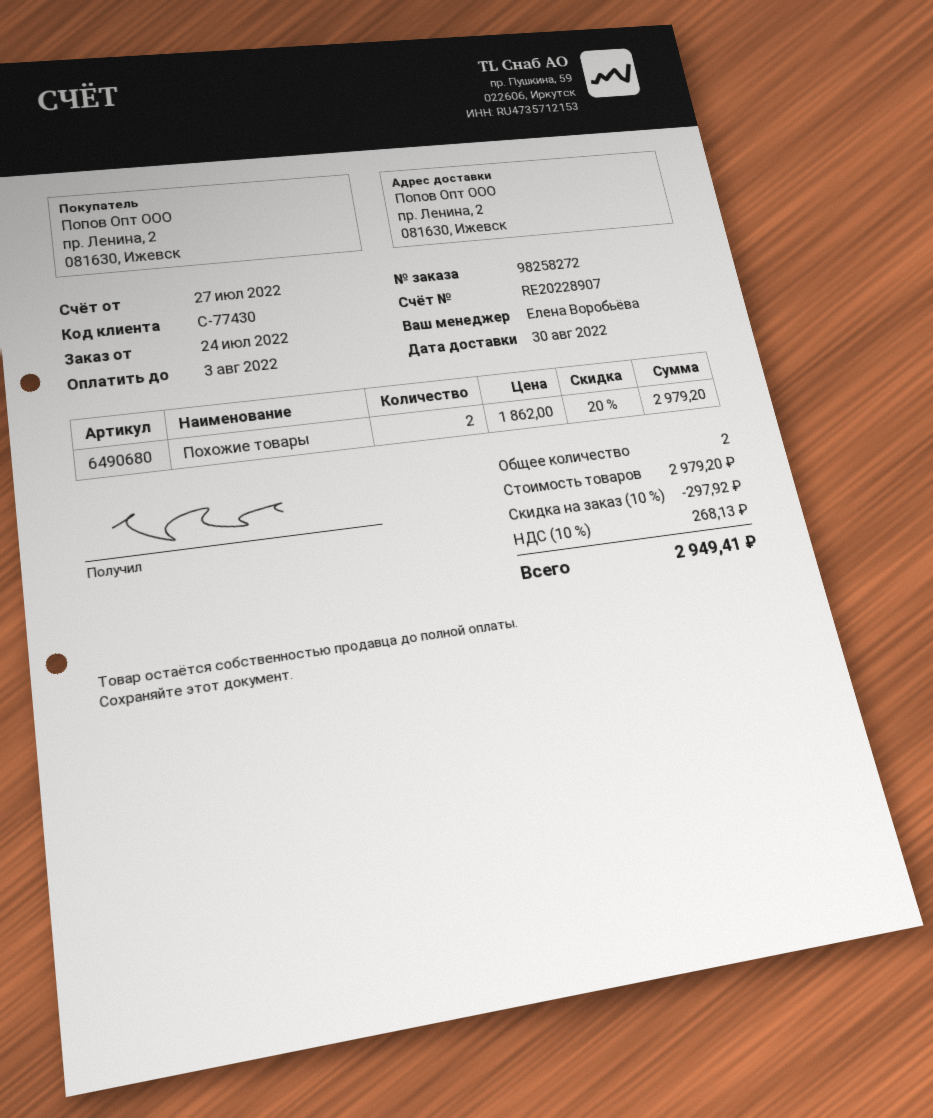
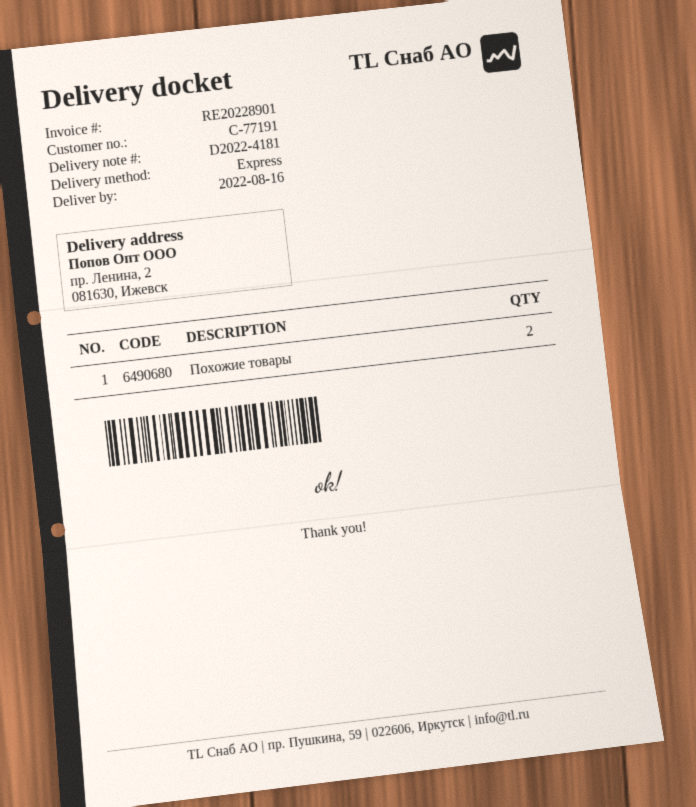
delivery date: 2022-08-30 -> 2022-08-16
invoice number: RE20228907 -> RE20228901
customer number: C-77430 -> C-77191

